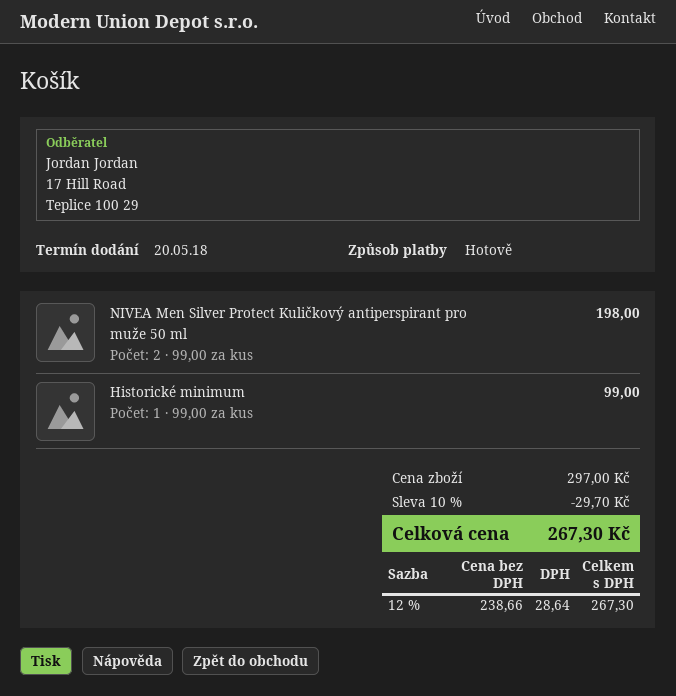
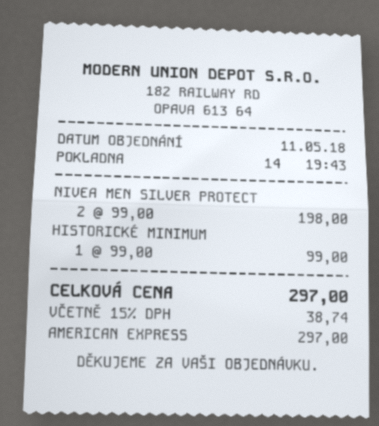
payment method: cash -> American Express
discount: 10% = 29.70 -> none
tax: 12% = 28.64 -> 15% = 38.74
total: 267.30 -> 297.00

